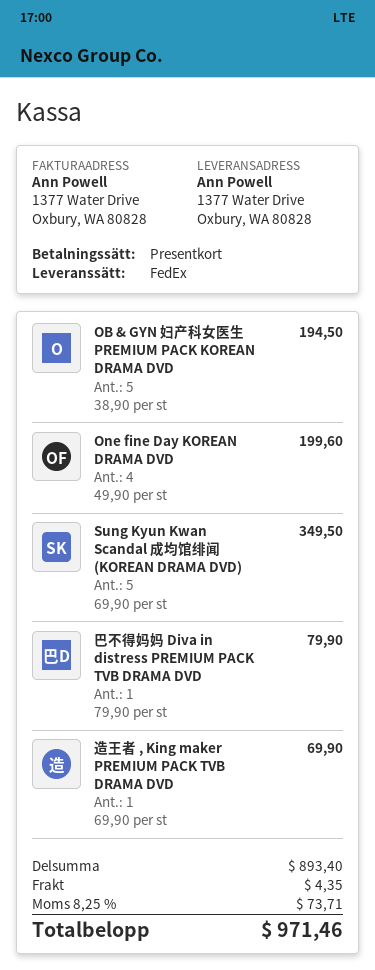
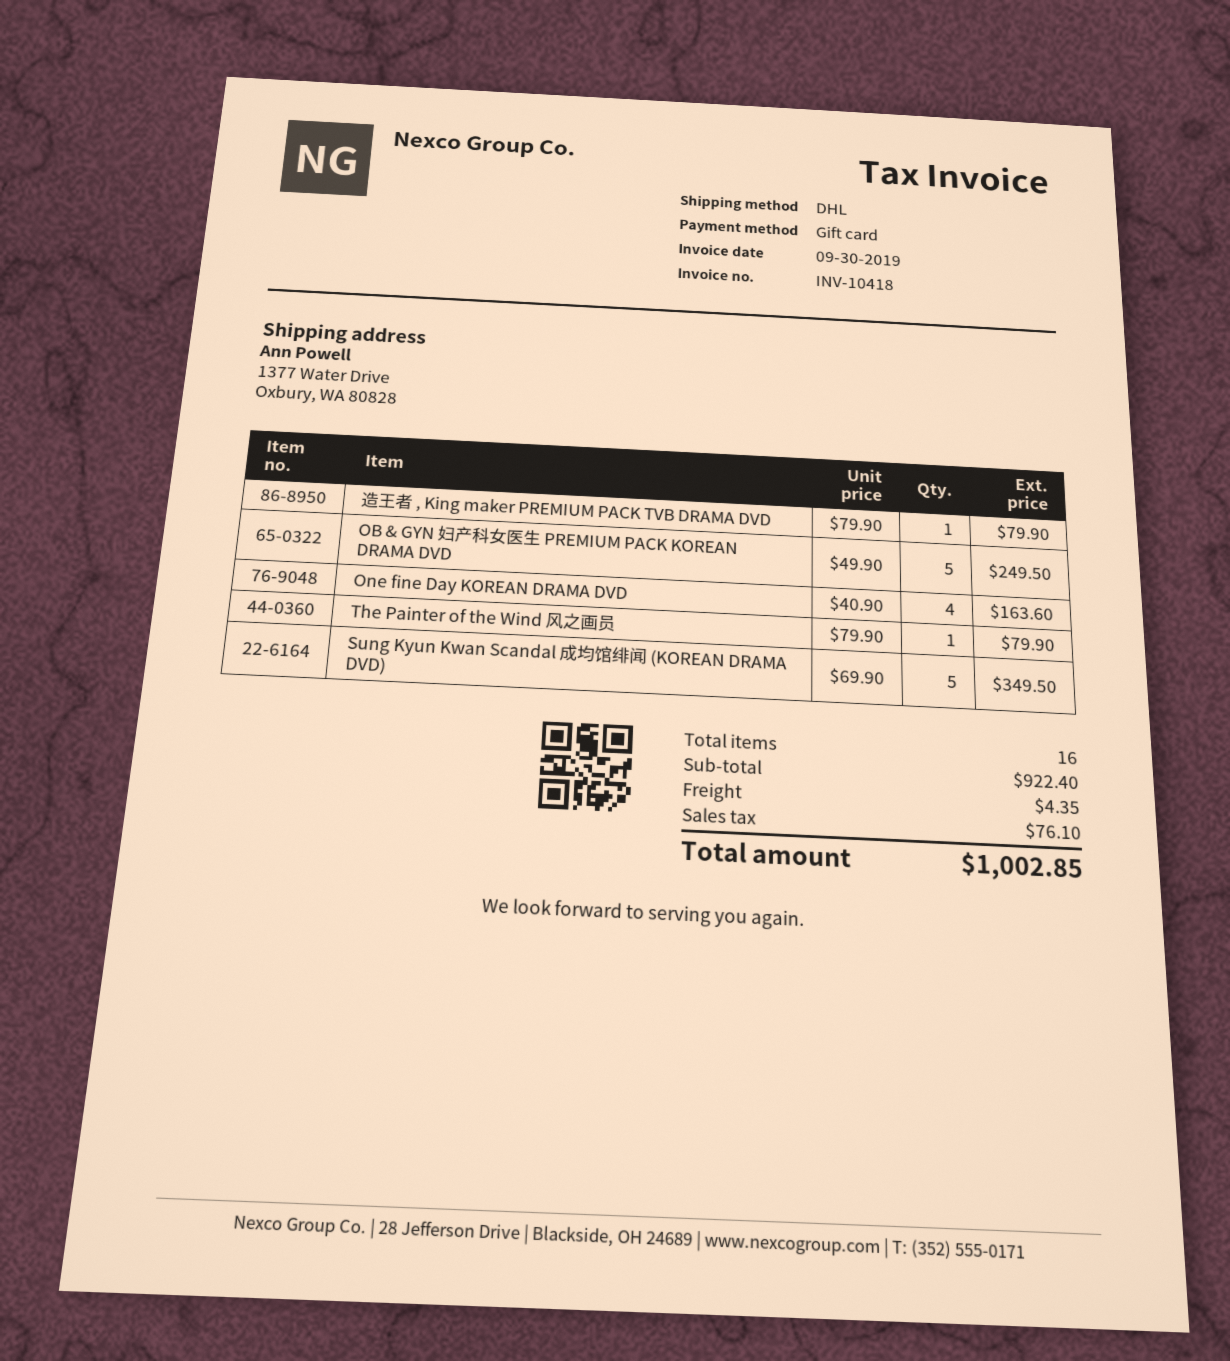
shipping method: FedEx -> DHL
OB & GYN 妇产科女医生 PREMIUM PACK KOREAN DRAMA DVD: 5 x 38.90 = 194.50 -> 5 x 49.90 = 249.50
One fine Day KOREAN DRAMA DVD: 4 x 49.90 = 199.60 -> 4 x 40.90 = 163.60
巴不得妈妈 Diva in distress PREMIUM PACK TVB DRAMA DVD: 1 x 79.90 = 79.90 -> none
造王者 , King maker PREMIUM PACK TVB DRAMA DVD: 1 x 69.90 = 69.90 -> 1 x 79.90 = 79.90
The Painter of the Wind 风之画员: none -> 1 x 79.90 = 79.90
subtotal: 893.40 -> 922.40
tax: 73.71 -> 76.10
total: 971.46 -> 1002.85

